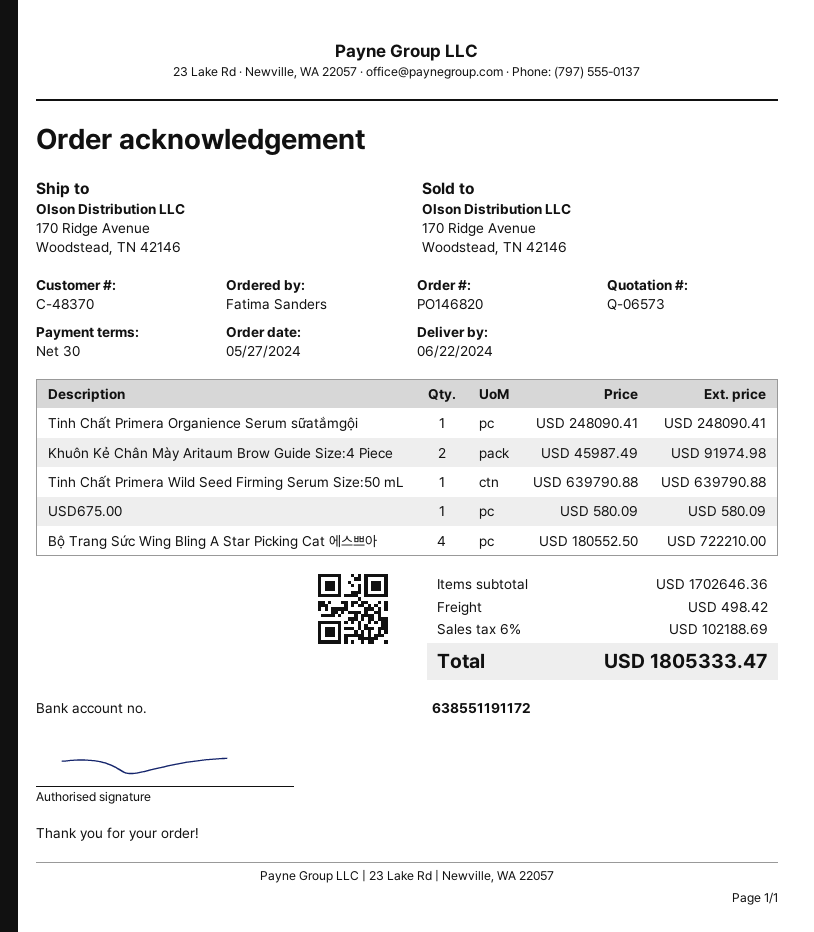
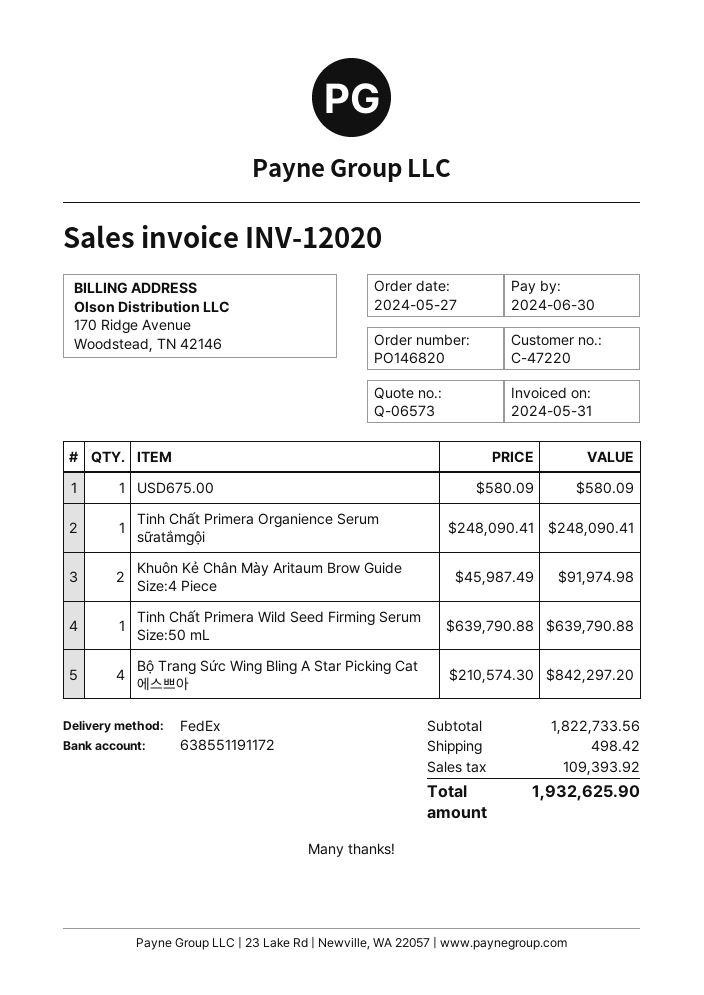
customer number: C-48370 -> C-47220
Bộ Trang Sức Wing Bling A Star Picking Cat 에스쁘아: 4 x 180552.50 = 722210.00 -> 4 x 210574.30 = 842297.20
subtotal: 1702646.36 -> 1822733.56
tax: 102188.69 -> 109393.92
total: 1805333.47 -> 1932625.90

